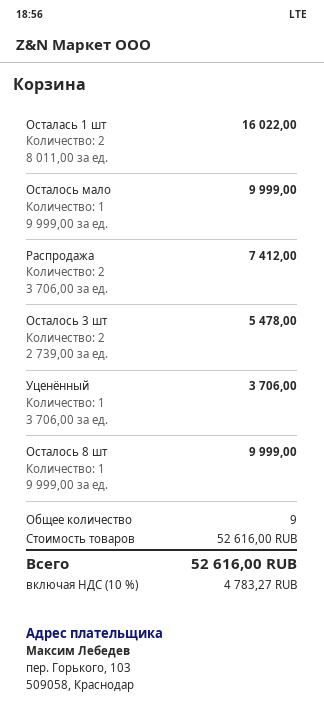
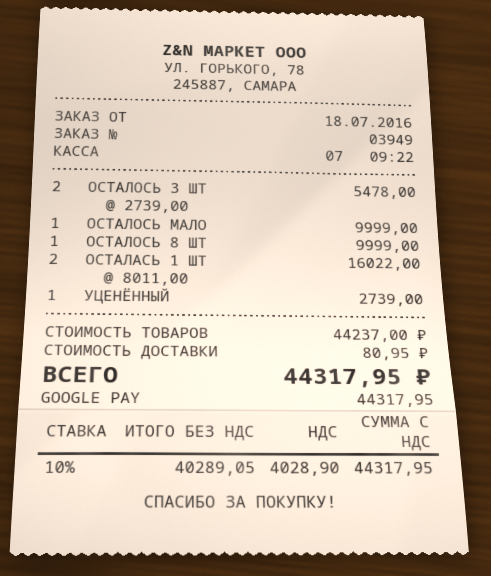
Распродажа: 2 x 3706.00 = 7412.00 -> none
Уценённый: 1 x 3706.00 = 3706.00 -> 1 x 2739.00 = 2739.00
subtotal: 52616.00 -> 44237.00
shipping: none -> 80.95
tax: 10% = 4783.27 -> 10% = 4028.90
total: 52616.00 -> 44317.95

